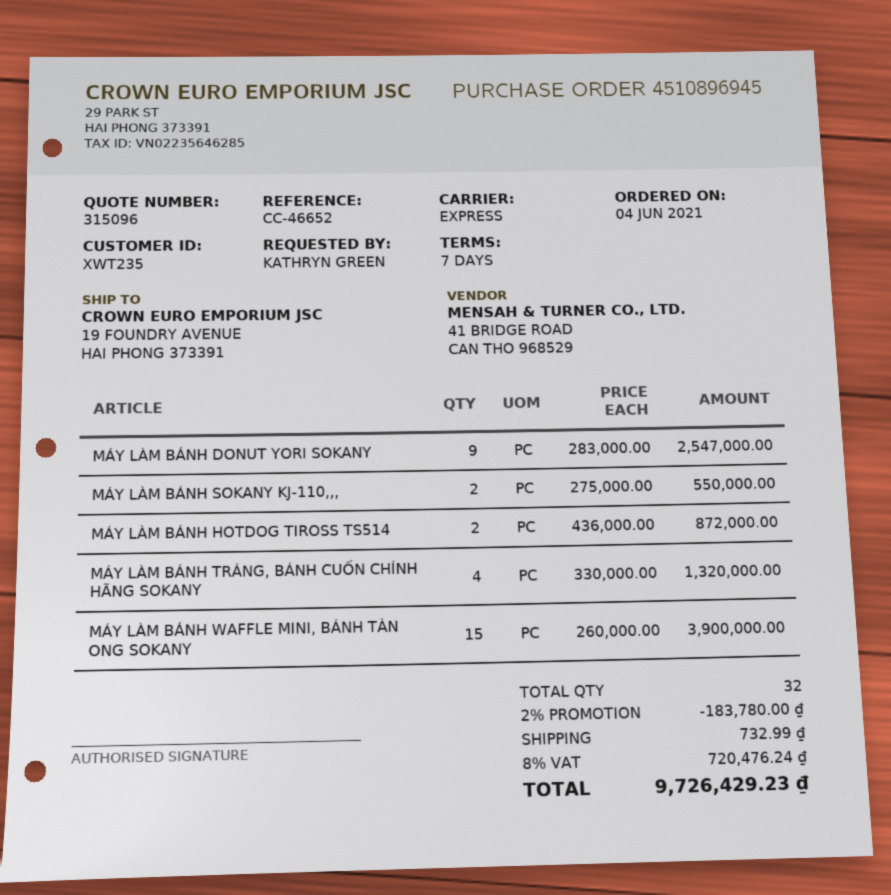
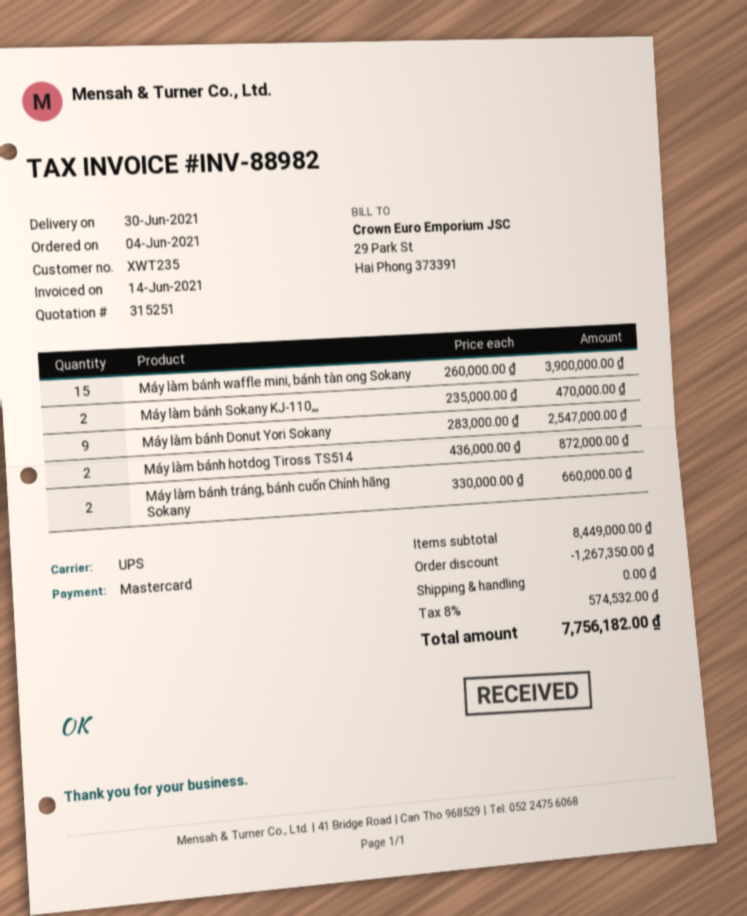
quote number: 315096 -> 315251
shipping method: express -> UPS
MÁY LÀM BÁNH SOKANY KJ-110,,,: 2 x 275000.00 = 550000.00 -> 2 x 235000.00 = 470000.00
MÁY LÀM BÁNH TRÁNG, BÁNH CUỐN CHÍNH HÃNG SOKANY: 4 x 330000.00 = 1320000.00 -> 2 x 330000.00 = 660000.00
discount: 183780.00 -> 1267350.00
shipping: 732.99 -> 0.00
tax: 8% = 720476.24 -> 8% = 574532.00
total: 9726429.23 -> 7756182.00

